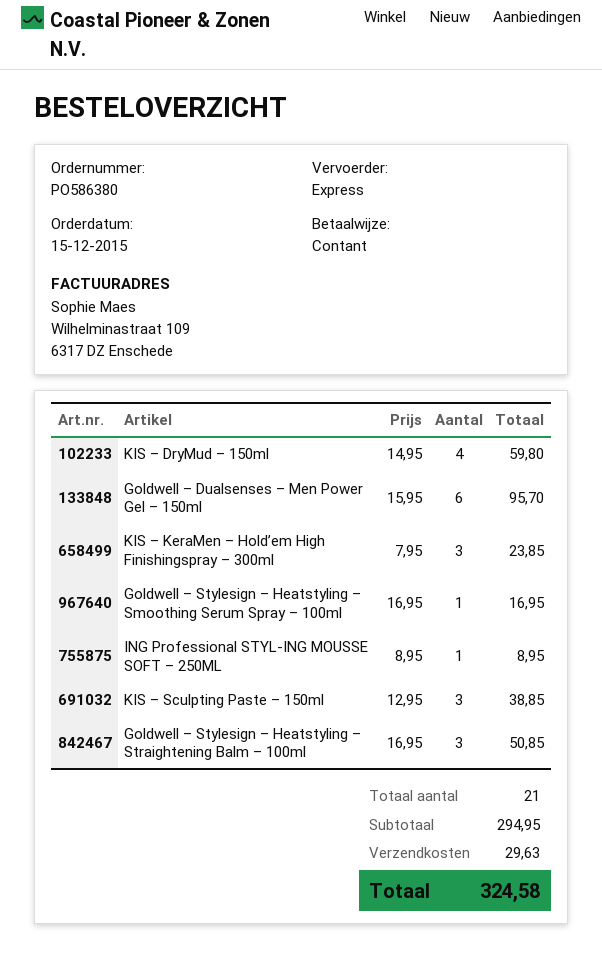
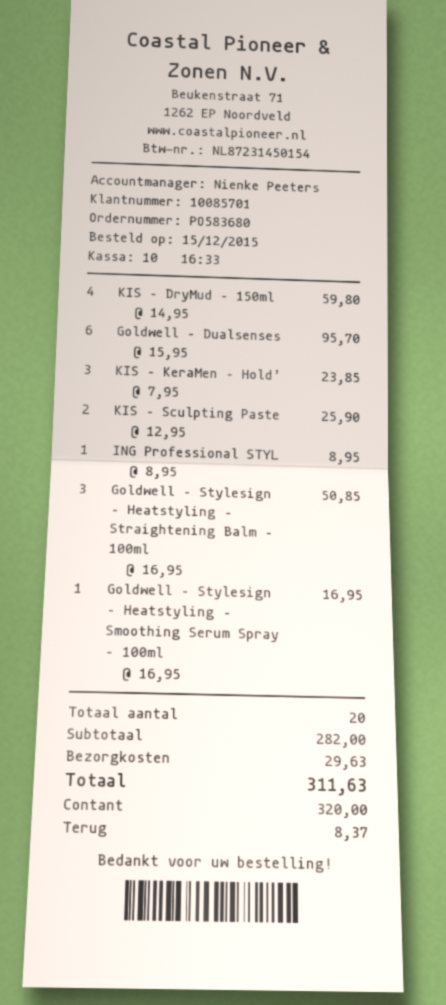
order number: PO586380 -> PO583680
KIS – Sculpting Paste – 150ml: 3 x 12.95 = 38.85 -> 2 x 12.95 = 25.90
total quantity: 21 -> 20
subtotal: 294.95 -> 282.00
total: 324.58 -> 311.63

